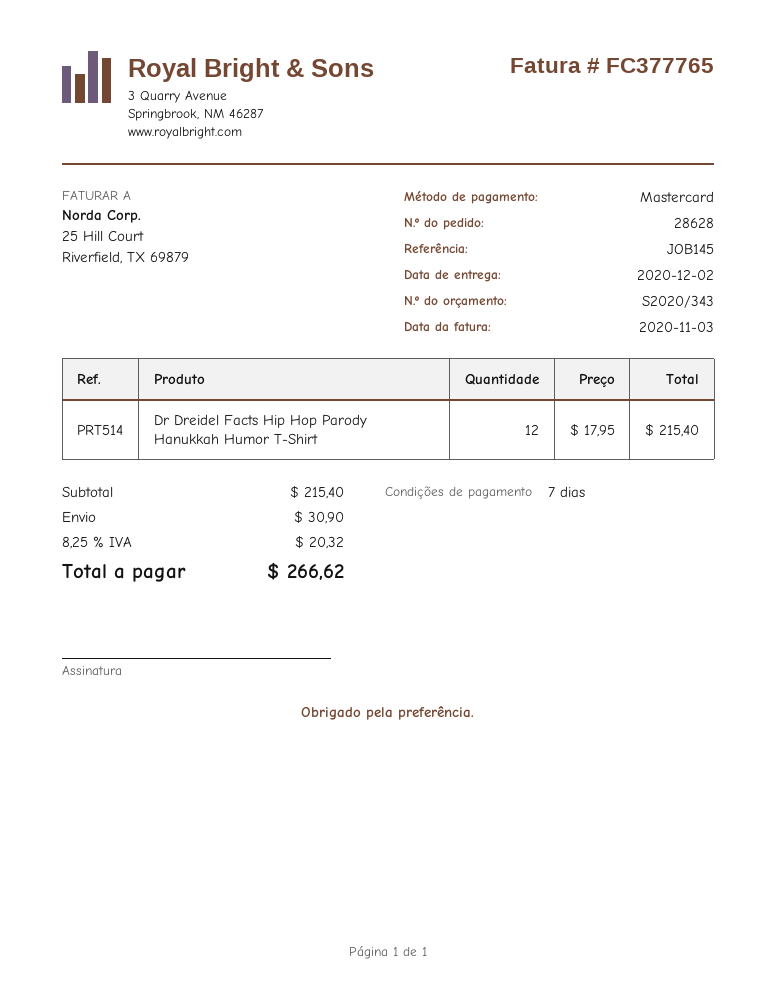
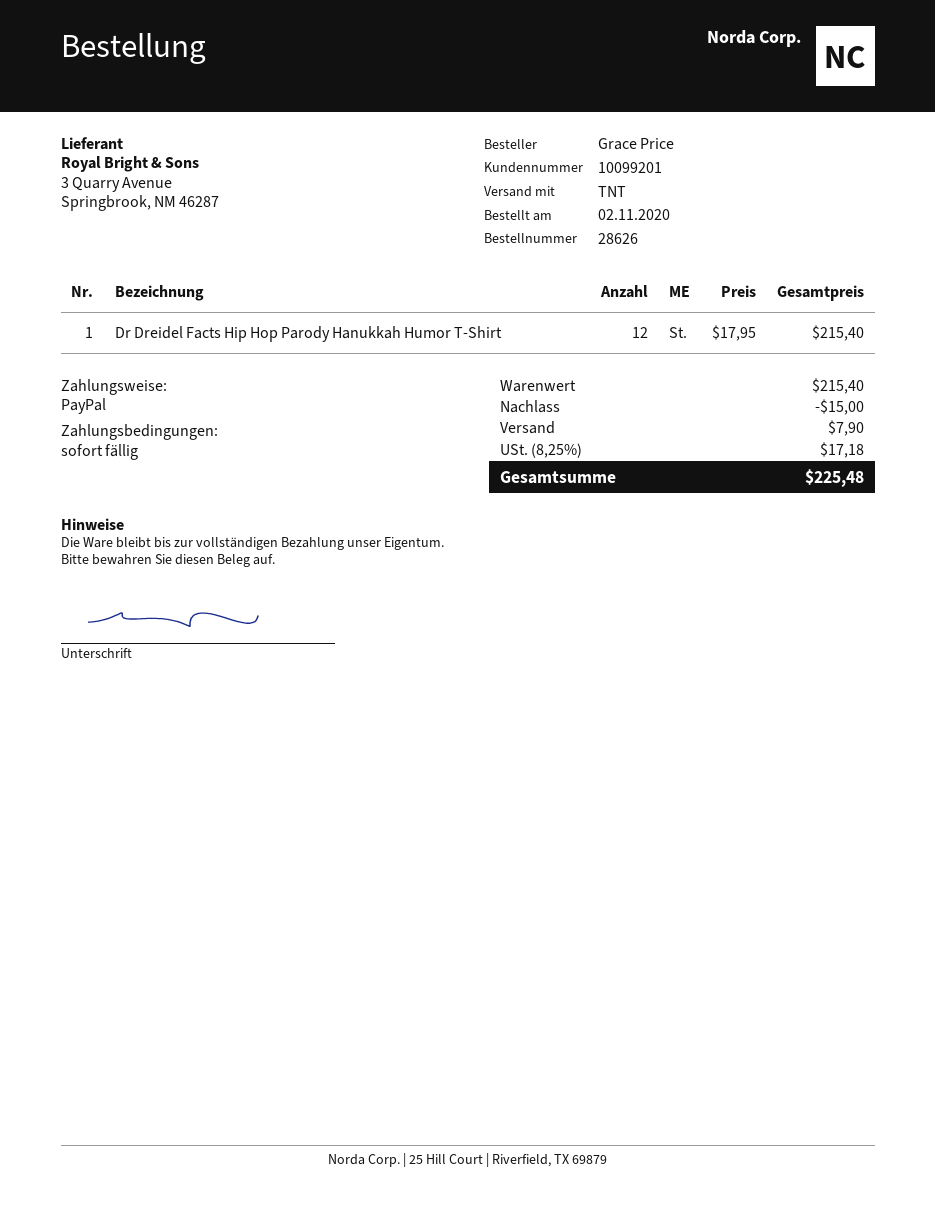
order number: 28628 -> 28626
payment terms: 7 days -> on receipt
payment method: Mastercard -> PayPal
discount: none -> 15.00
shipping: 30.90 -> 7.90
tax: 8.25% = 20.32 -> 8.25% = 17.18
total: 266.62 -> 225.48

